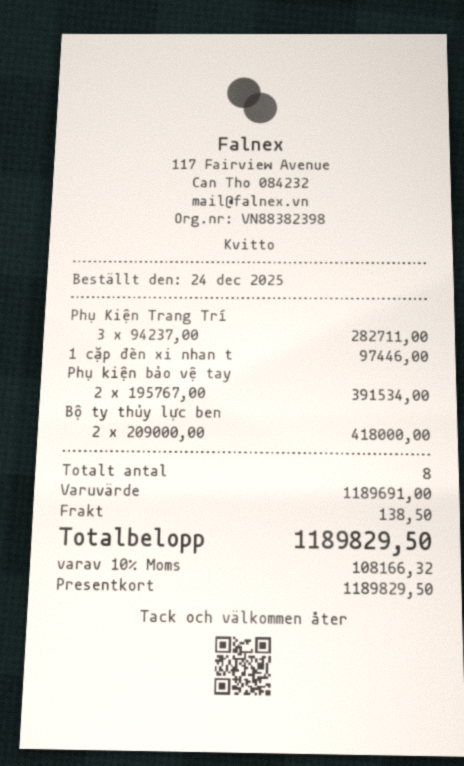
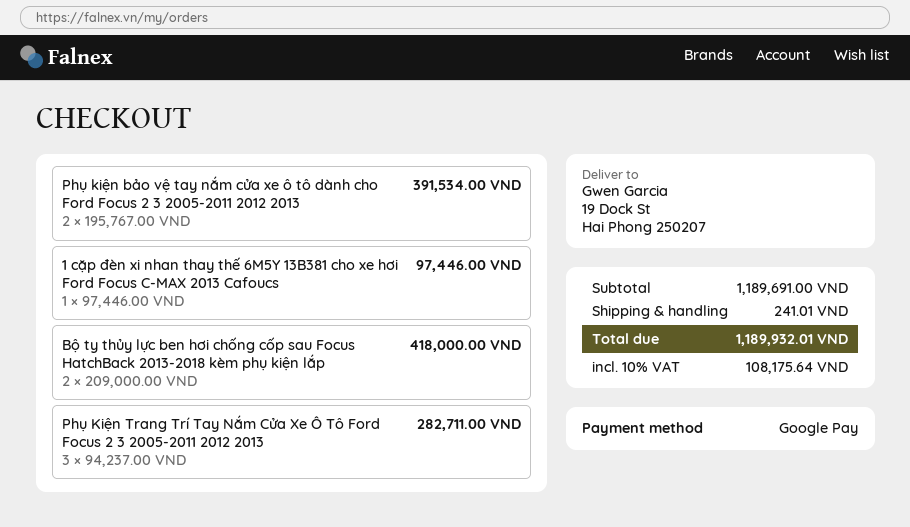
payment method: gift card -> Google Pay
shipping: 138.50 -> 241.01
tax: 10% = 108166.32 -> 10% = 108175.64
total: 1189829.50 -> 1189932.01

